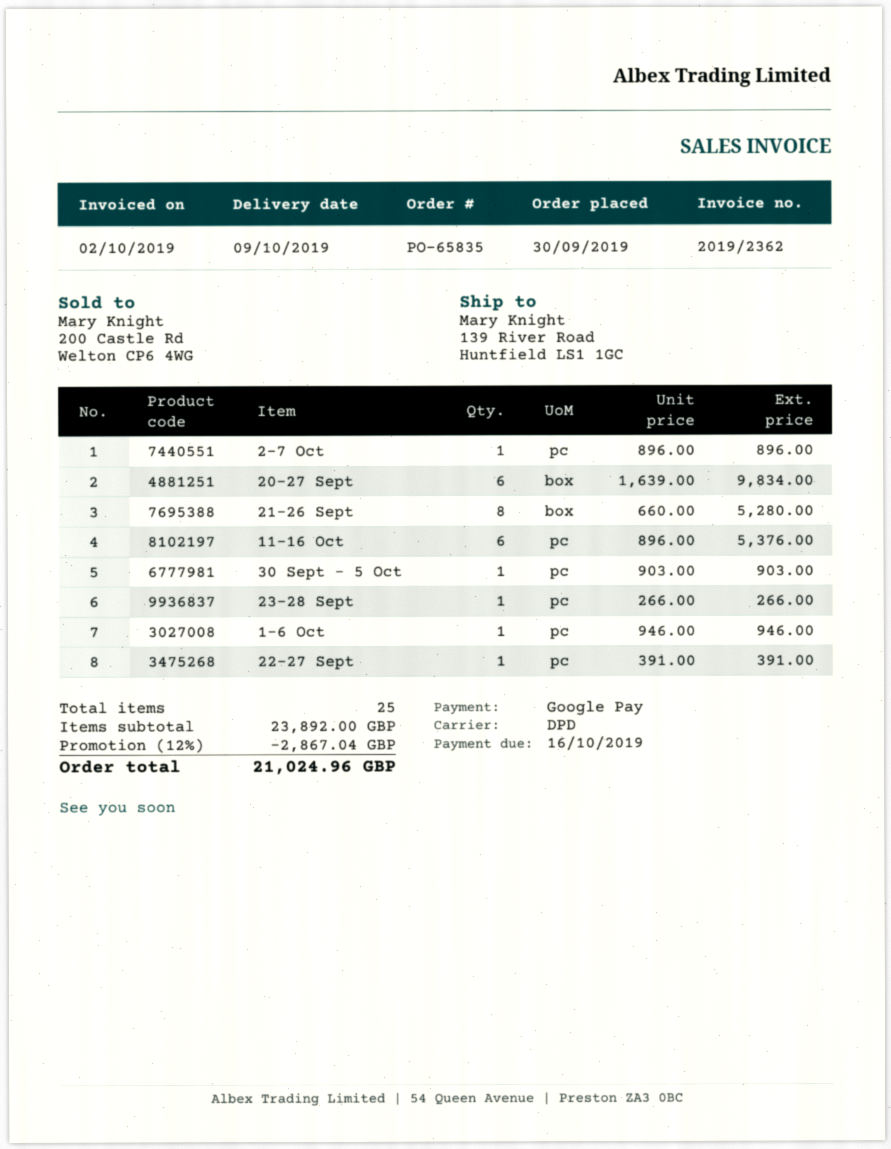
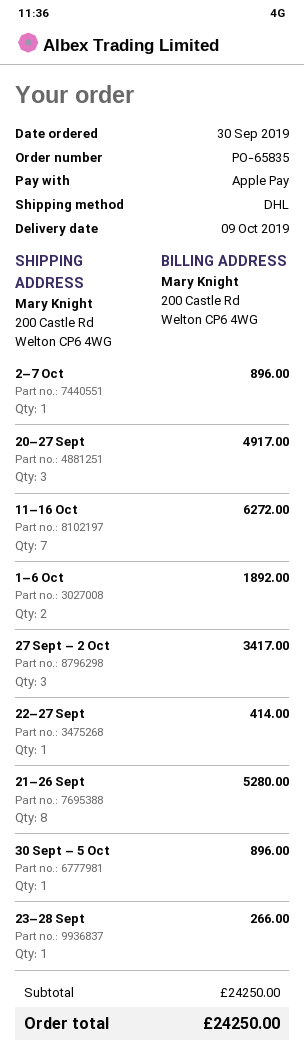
payment method: Google Pay -> Apple Pay
shipping method: DPD -> DHL
ship to: 139 River Road, Huntfield LS1 1GC -> 200 Castle Rd, Welton CP6 4WG
20–27 Sept: 6 for 9834.00 -> 3 for 4917.00
11–16 Oct: 6 for 5376.00 -> 7 for 6272.00
30 Sept – 5 Oct: 1 for 903.00 -> 1 for 896.00
1–6 Oct: 1 for 946.00 -> 2 for 1892.00
22–27 Sept: 1 for 391.00 -> 1 for 414.00
27 Sept – 2 Oct: none -> 3 for 3417.00
subtotal: 23892.00 -> 24250.00
discount: 12% = 2867.04 -> none
total: 21024.96 -> 24250.00

